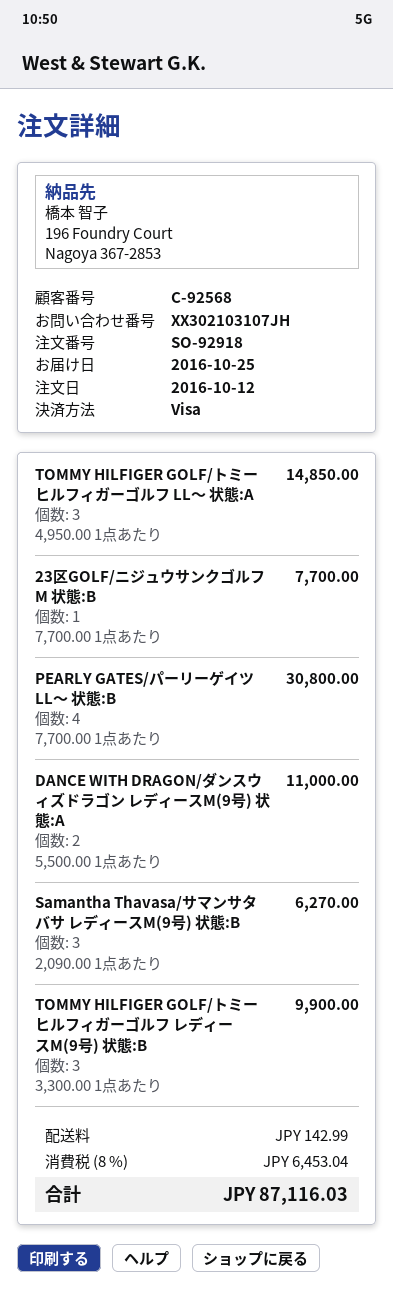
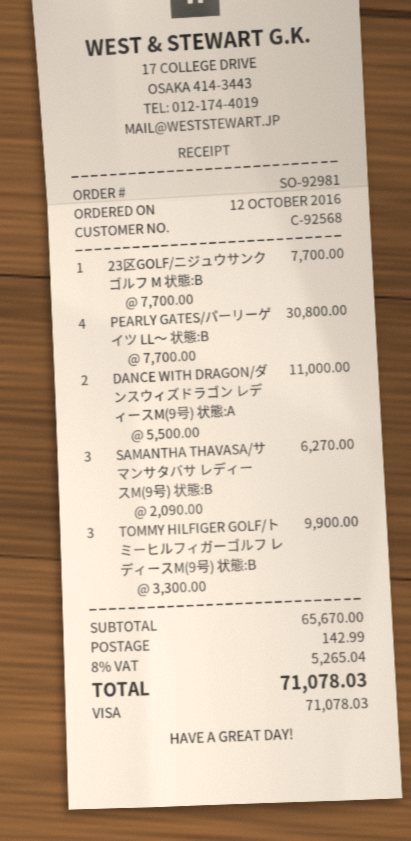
order number: SO-92918 -> SO-92981
TOMMY HILFIGER GOLF/トミーヒルフィガーゴルフ LL〜 状態:A: 3 x 4950.00 = 14850.00 -> none
tax: 8% = 6453.04 -> 8% = 5265.04
total: 87116.03 -> 71078.03

